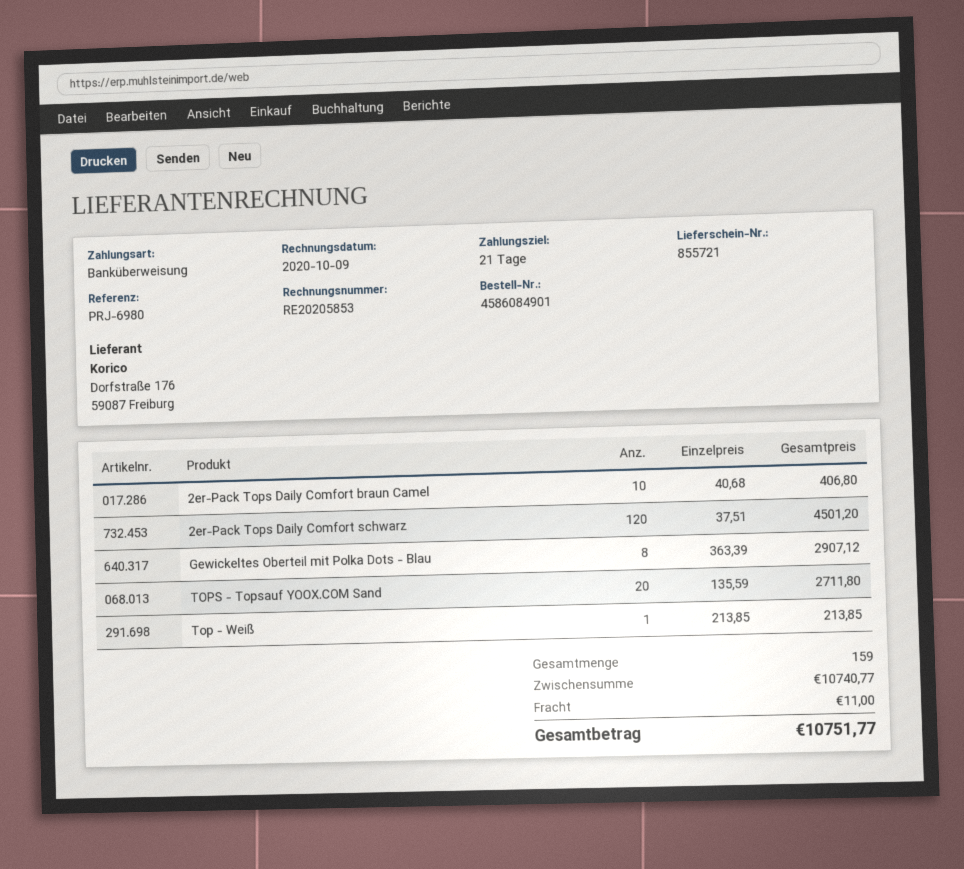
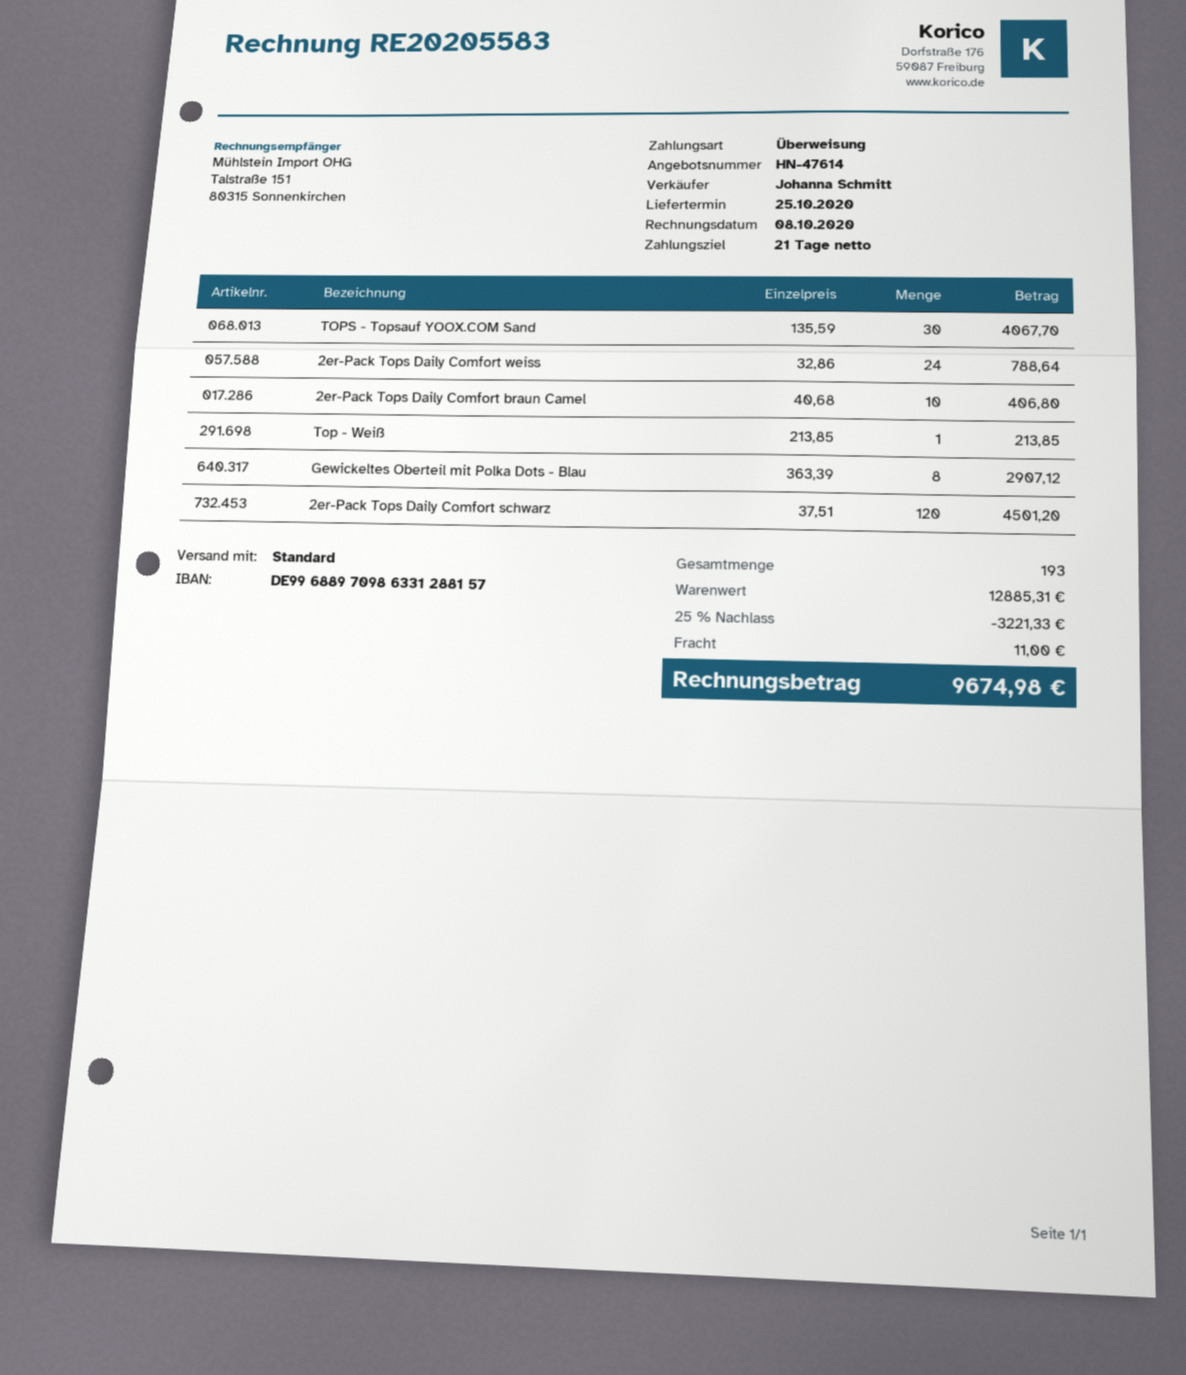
invoice number: RE20205853 -> RE20205583
invoice date: 2020-10-09 -> 2020-10-08
TOPS - Topsauf YOOX.COM Sand: 20 x 135.59 = 2711.80 -> 30 x 135.59 = 4067.70
2er-Pack Tops Daily Comfort weiss: none -> 24 x 32.86 = 788.64
total quantity: 159 -> 193
subtotal: 10740.77 -> 12885.31
discount: none -> 25% = 3221.33
total: 10751.77 -> 9674.98

